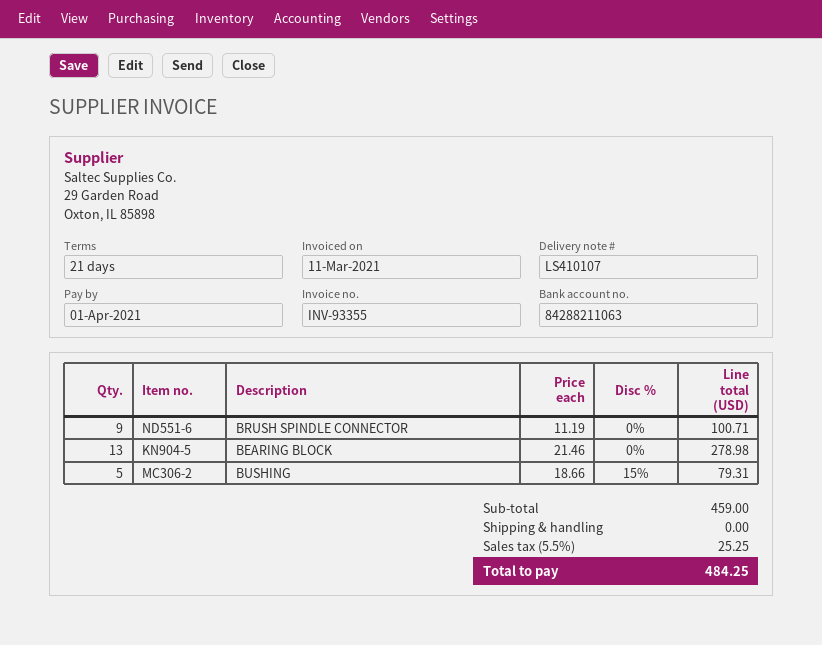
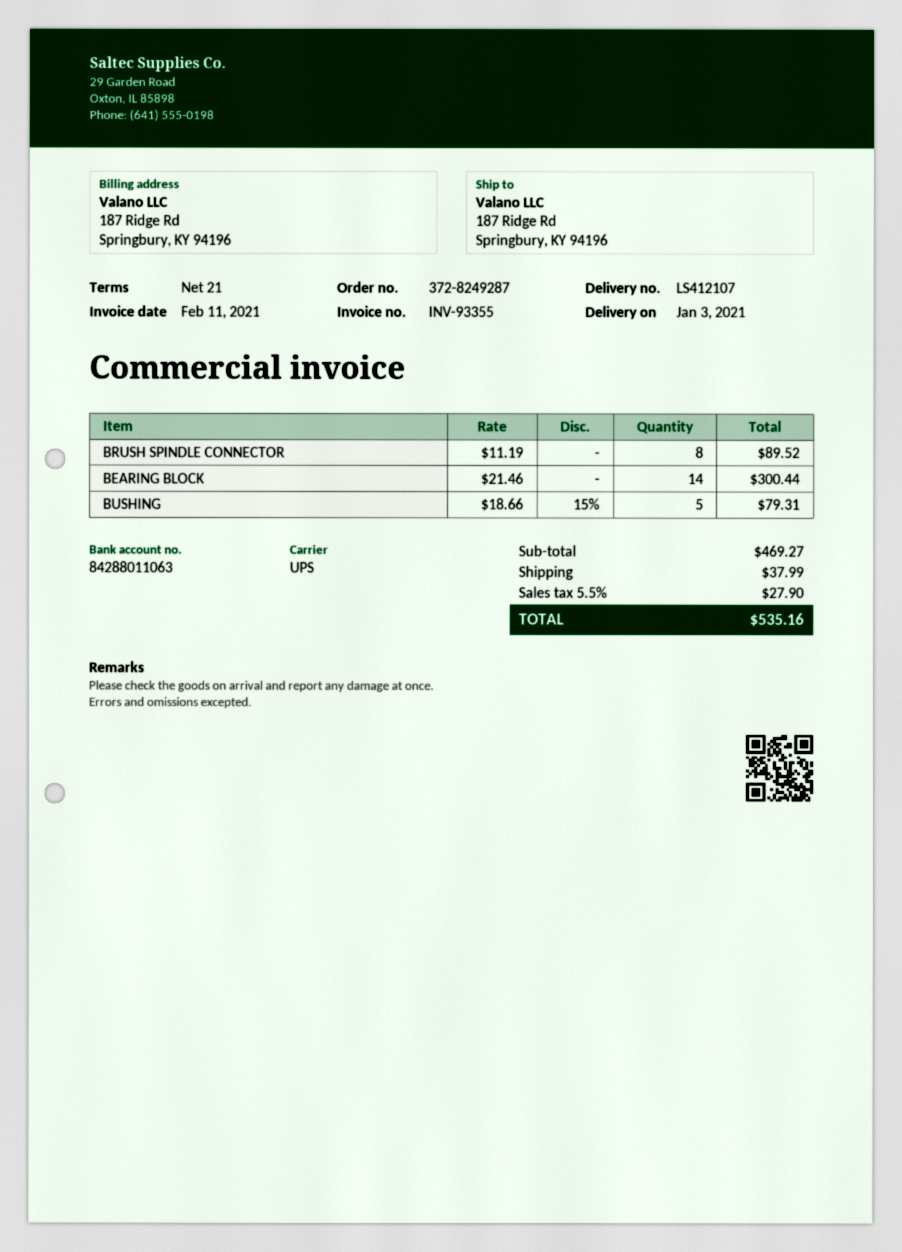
delivery note number: LS410107 -> LS412107
invoice date: 2021-03-11 -> 2021-02-11
bank account: 84288211063 -> 84288011063
BRUSH SPINDLE CONNECTOR: 9 x 11.19 = 100.71 -> 8 x 11.19 = 89.52
BEARING BLOCK: 13 x 21.46 = 278.98 -> 14 x 21.46 = 300.44
subtotal: 459.00 -> 469.27
shipping: 0.00 -> 37.99
tax: 5.5% = 25.25 -> 5.5% = 27.90
total: 484.25 -> 535.16

